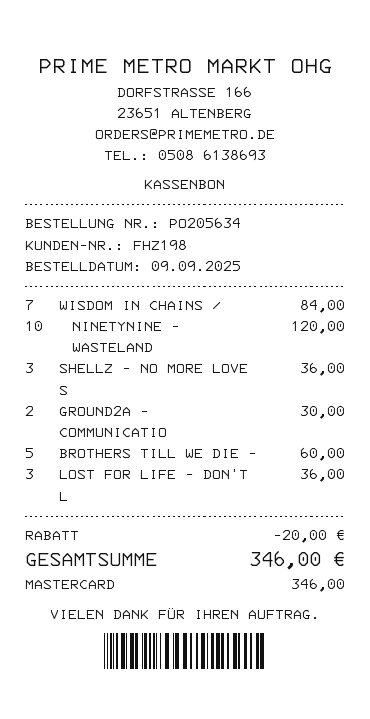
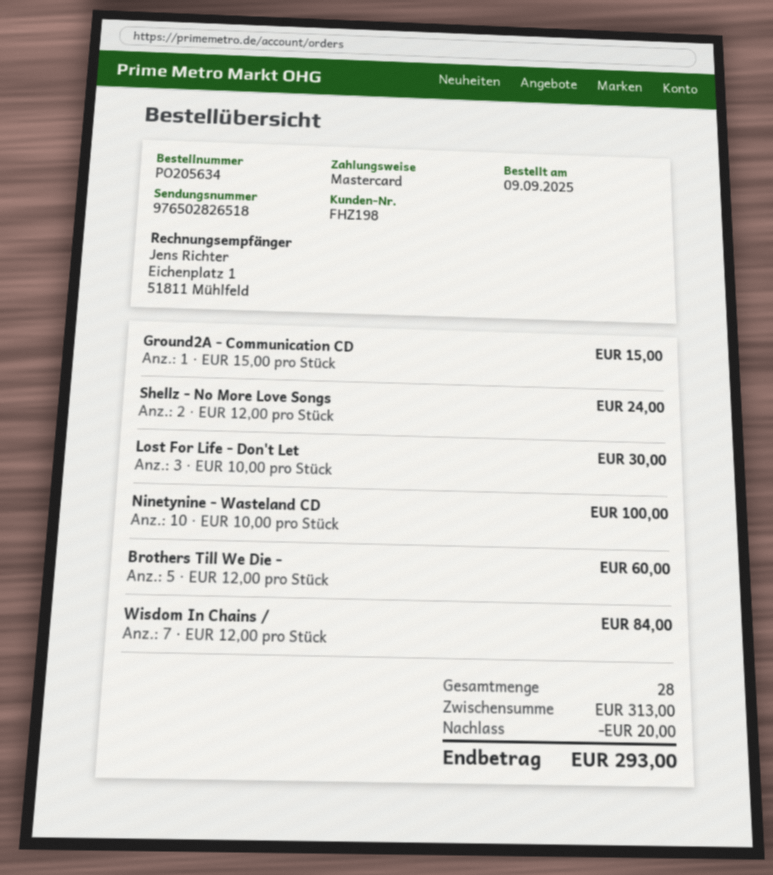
NINETYNINE - WASTELAND: 10 for 120.00 -> 10 for 100.00
SHELLZ - NO MORE LOVE S: 3 for 36.00 -> 2 for 24.00
GROUND2A - COMMUNICATIO: 2 for 30.00 -> 1 for 15.00
LOST FOR LIFE - DON'T L: 3 for 36.00 -> 3 for 30.00
total: 346.00 -> 293.00

